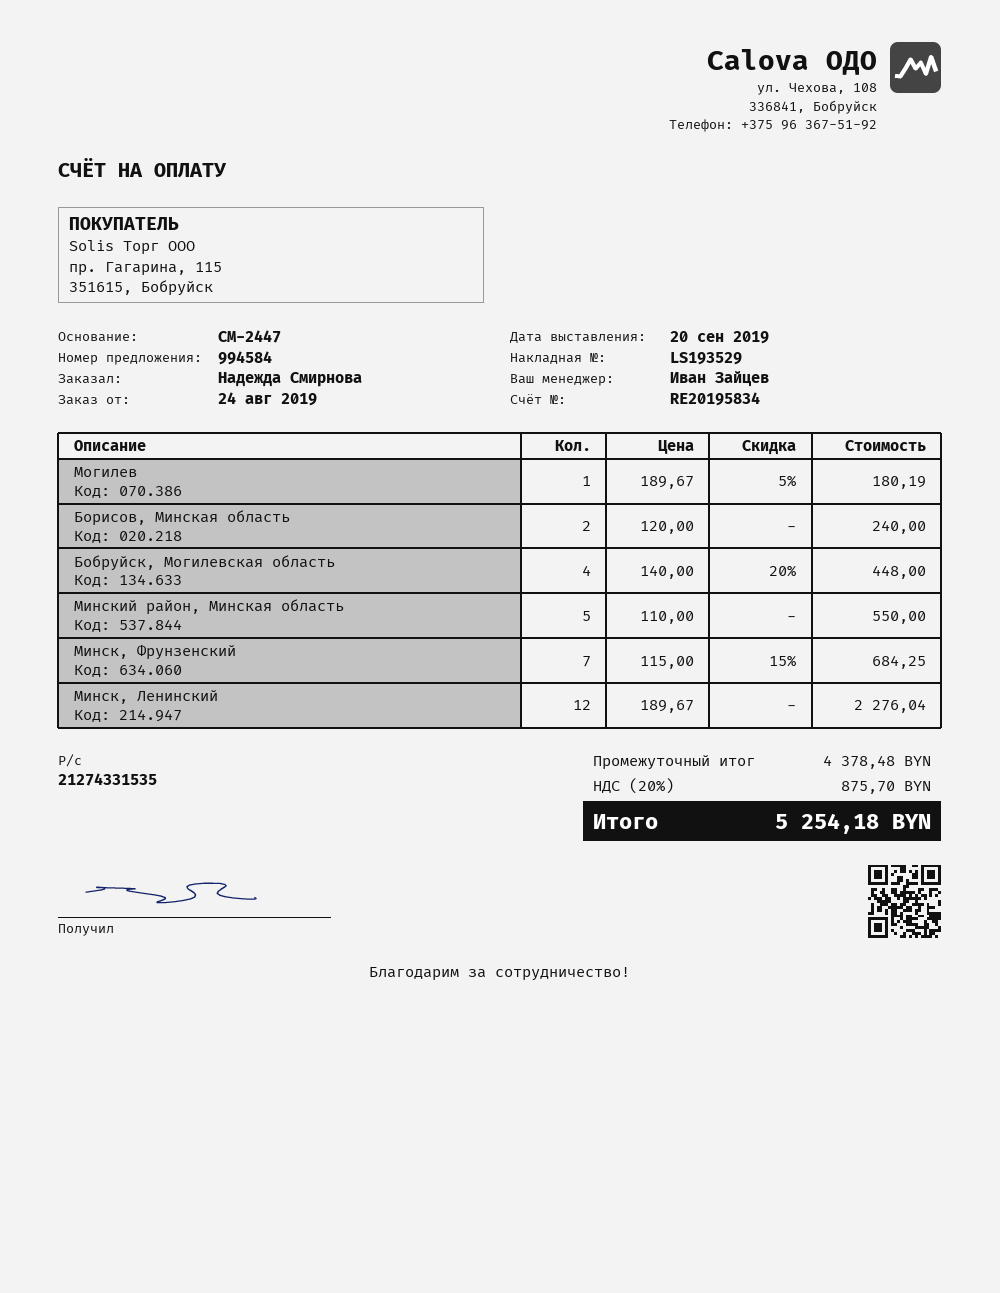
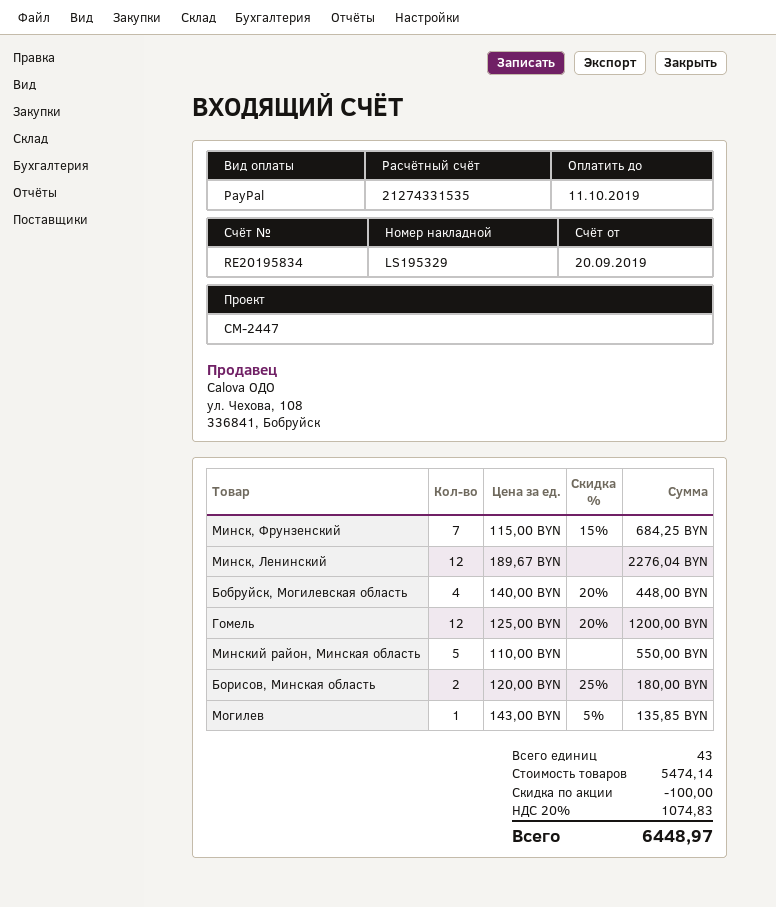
delivery note number: LS193529 -> LS195329
Могилев: 1 x 189.67 - 5% = 180.19 -> 1 x 143.00 - 5% = 135.85
Борисов, Минская область: 2 x 120.00 = 240.00 -> 2 x 120.00 - 25% = 180.00
Гомель: none -> 12 x 125.00 - 20% = 1200.00
subtotal: 4378.48 -> 5474.14
discount: none -> 100.00
tax: 20% = 875.70 -> 20% = 1074.83
total: 5254.18 -> 6448.97

